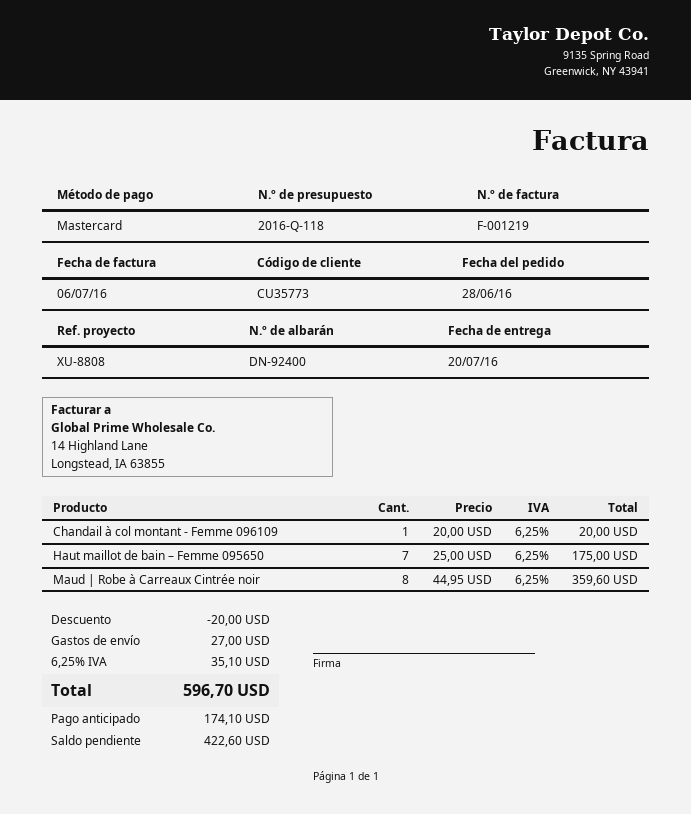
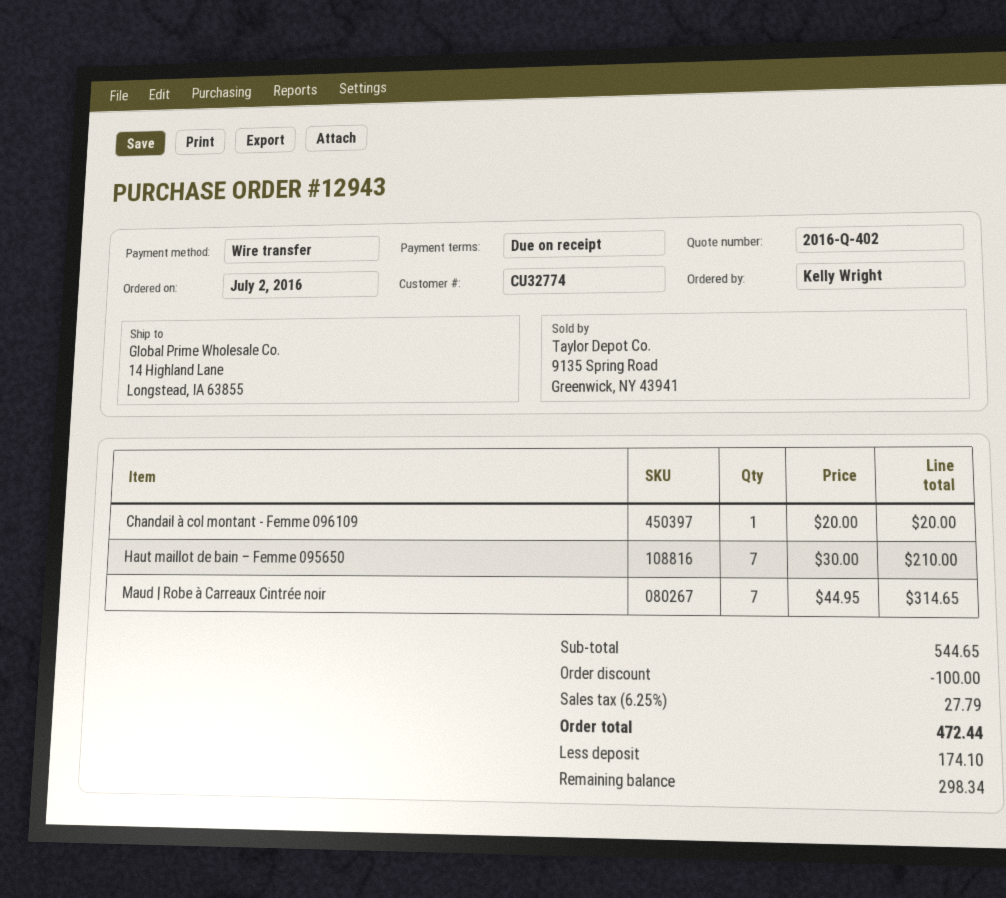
quote number: 2016-Q-118 -> 2016-Q-402
order date: 2016-06-28 -> 2016-07-02
customer number: CU35773 -> CU32774
payment method: Mastercard -> bank transfer
Haut maillot de bain – Femme 095650: 7 x 25.00 = 175.00 -> 7 x 30.00 = 210.00
Maud | Robe à Carreaux Cintrée noir: 8 x 44.95 = 359.60 -> 7 x 44.95 = 314.65
discount: 20.00 -> 100.00
shipping: 27.00 -> none
tax: 6.25% = 35.10 -> 6.25% = 27.79
total: 596.70 -> 472.44
balance: 422.60 -> 298.34

